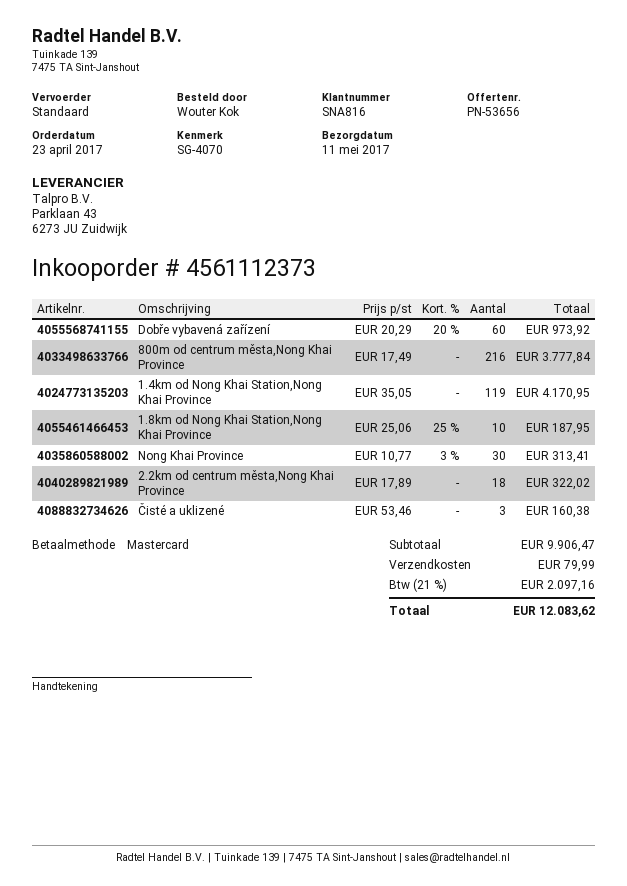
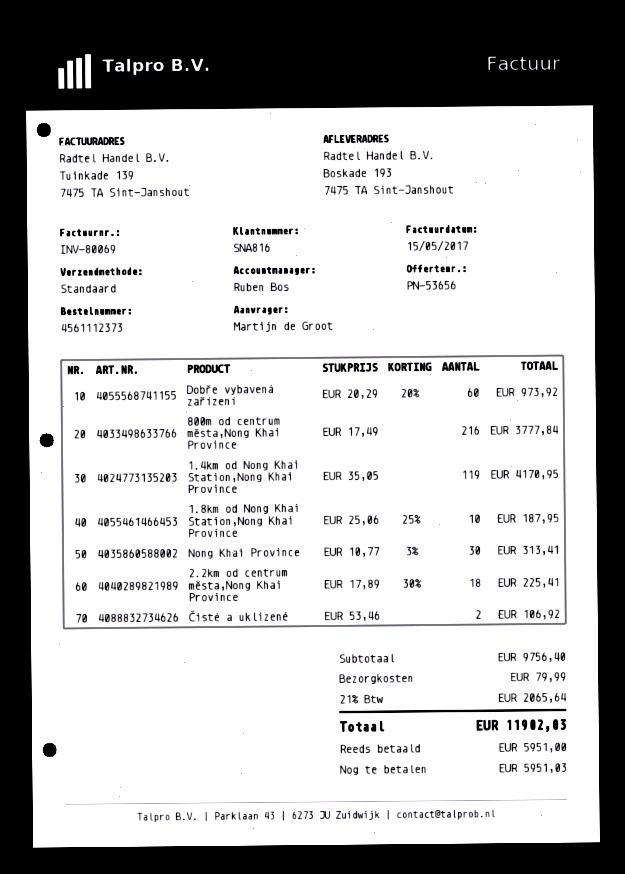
ordered by: Wouter Kok -> Martijn de Groot
2.2km od centrum města,Nong Khai Province: 18 x 17.89 = 322.02 -> 18 x 17.89 - 30% = 225.41
Čisté a uklizené: 3 x 53.46 = 160.38 -> 2 x 53.46 = 106.92
subtotal: 9906.47 -> 9756.40
tax: 21% = 2097.16 -> 21% = 2065.64
total: 12083.62 -> 11902.03

